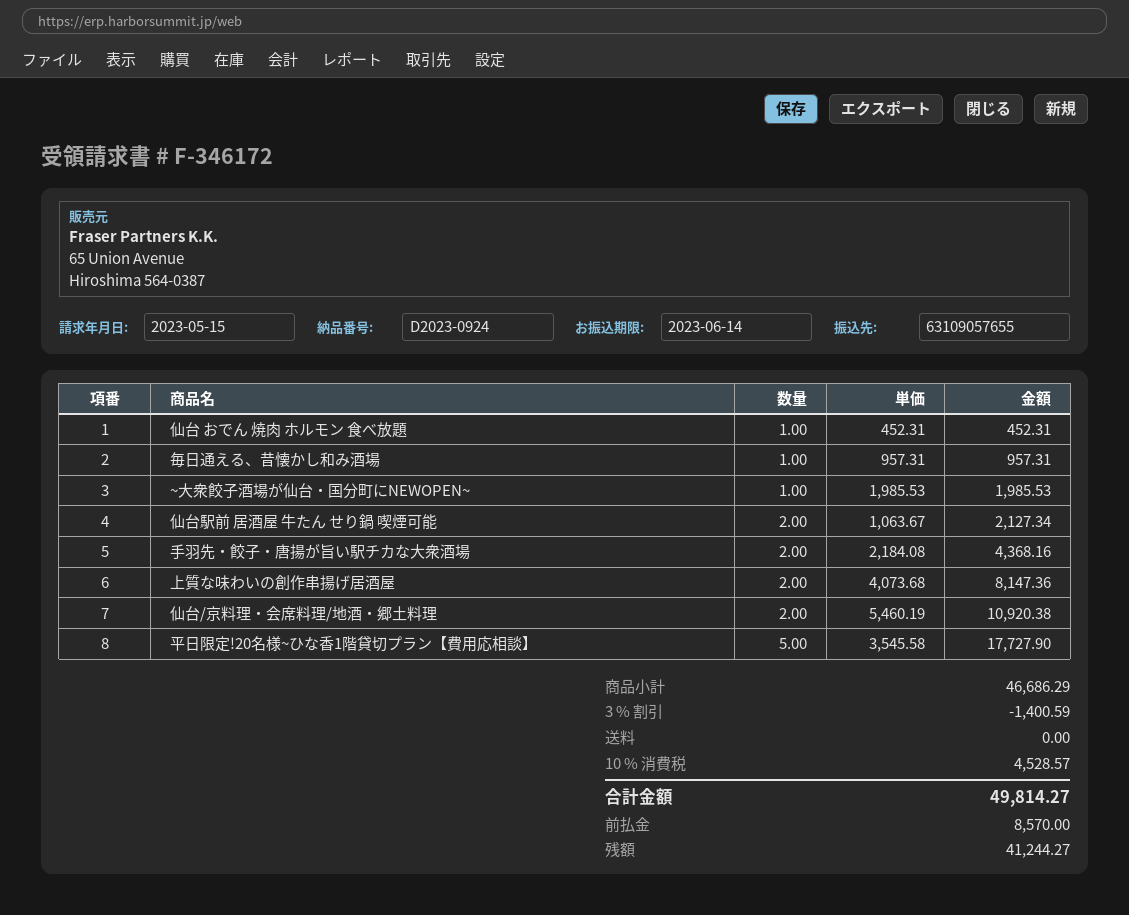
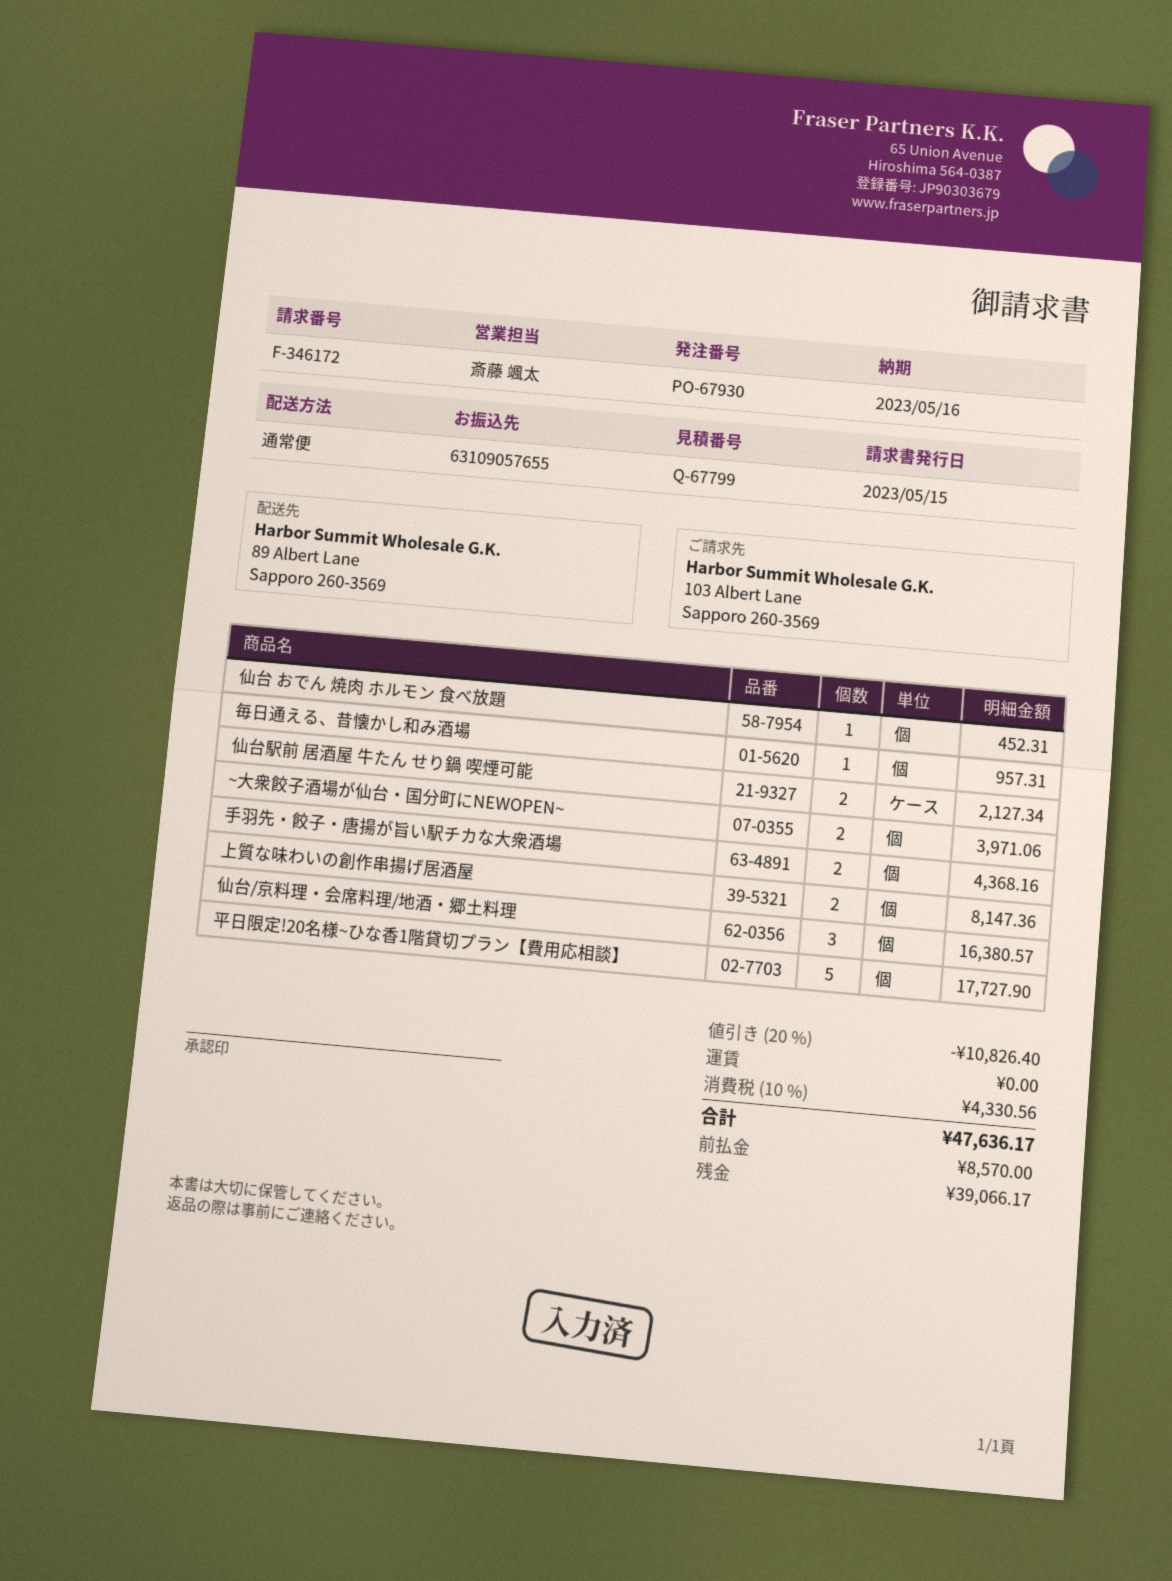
~大衆餃子酒場が仙台・国分町にNEWOPEN~: 1 for 1985.53 -> 2 for 3971.06
仙台/京料理・会席料理/地酒・郷土料理: 2 for 10920.38 -> 3 for 16380.57
discount: 3% = 1400.59 -> 20% = 10826.40
tax: 10% = 4528.57 -> 10% = 4330.56
total: 49814.27 -> 47636.17
balance: 41244.27 -> 39066.17

